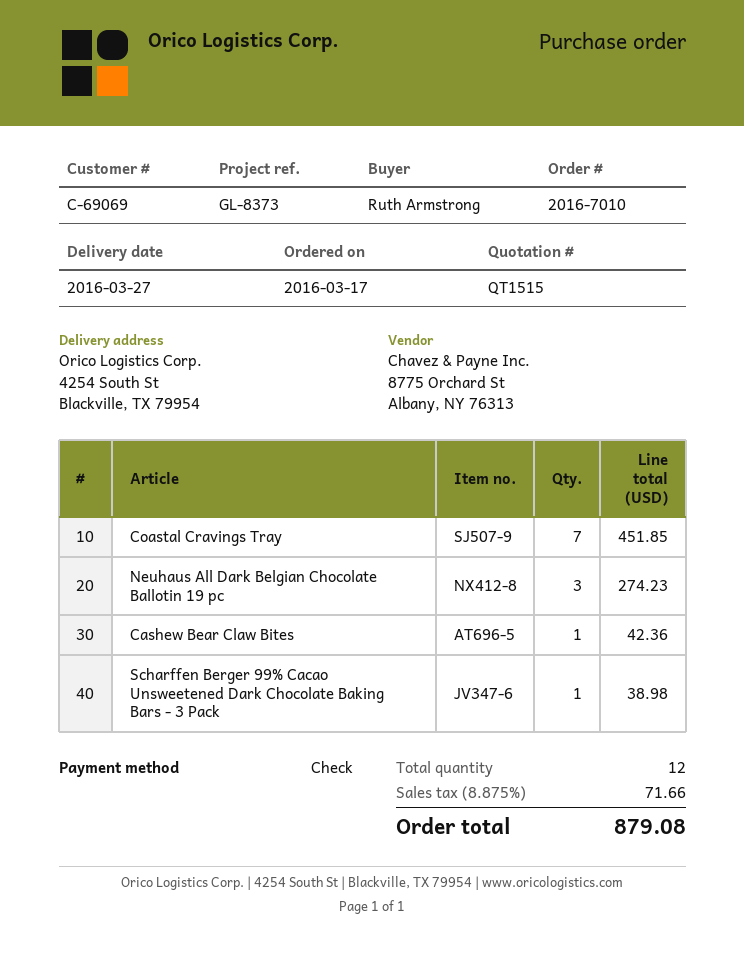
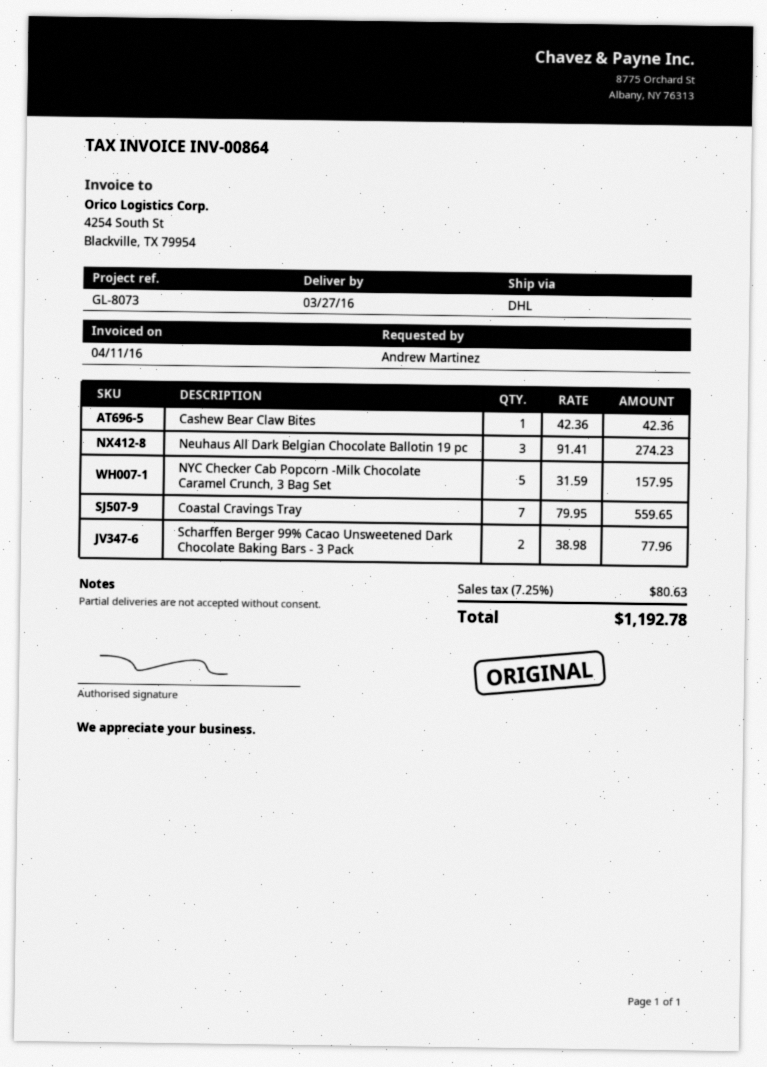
reference: GL-8373 -> GL-8073
ordered by: Ruth Armstrong -> Andrew Martinez
Coastal Cravings Tray: 7 for 451.85 -> 7 for 559.65
Scharffen Berger 99% Cacao Unsweetened Dark Chocolate Baking Bars - 3 Pack: 1 for 38.98 -> 2 for 77.96
NYC Checker Cab Popcorn -Milk Chocolate Caramel Crunch, 3 Bag Set: none -> 5 for 157.95
tax: 8.875% = 71.66 -> 7.25% = 80.63
total: 879.08 -> 1192.78

